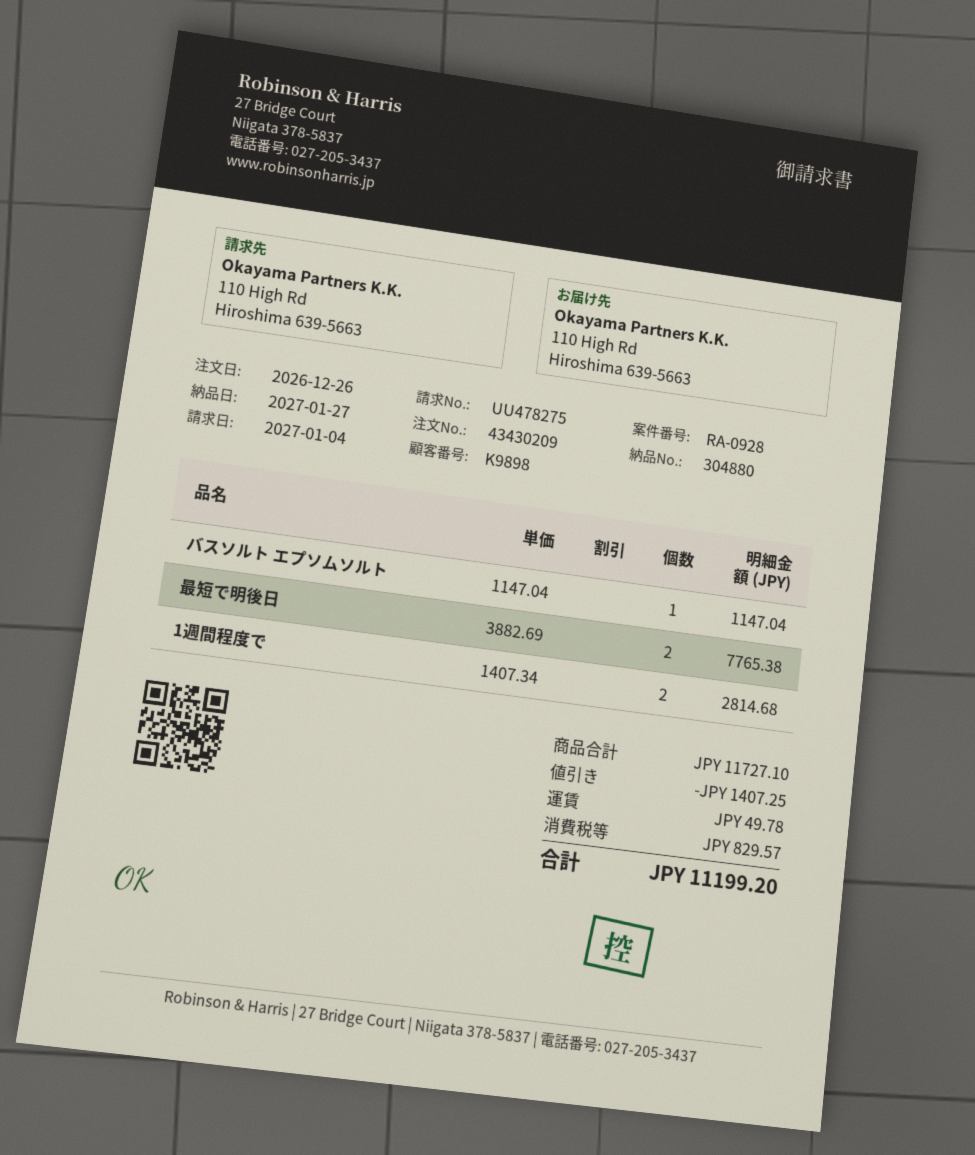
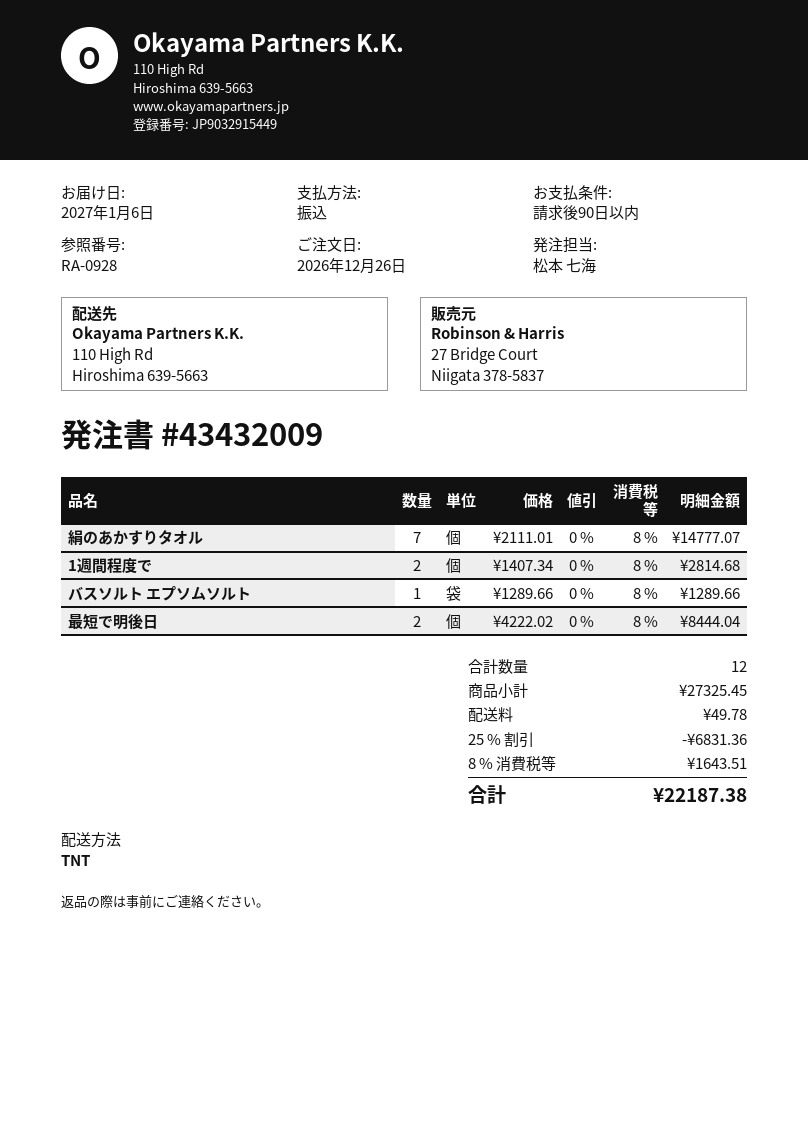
order number: 43430209 -> 43432009
delivery date: 2027-01-27 -> 2027-01-06
バスソルト エプソムソルト: 1 x 1147.04 = 1147.04 -> 1 x 1289.66 = 1289.66
最短で明後日: 2 x 3882.69 = 7765.38 -> 2 x 4222.02 = 8444.04
絹のあかすりタオル: none -> 7 x 2111.01 = 14777.07
subtotal: 11727.10 -> 27325.45
discount: 1407.25 -> 6831.36
tax: 829.57 -> 1643.51
total: 11199.20 -> 22187.38

